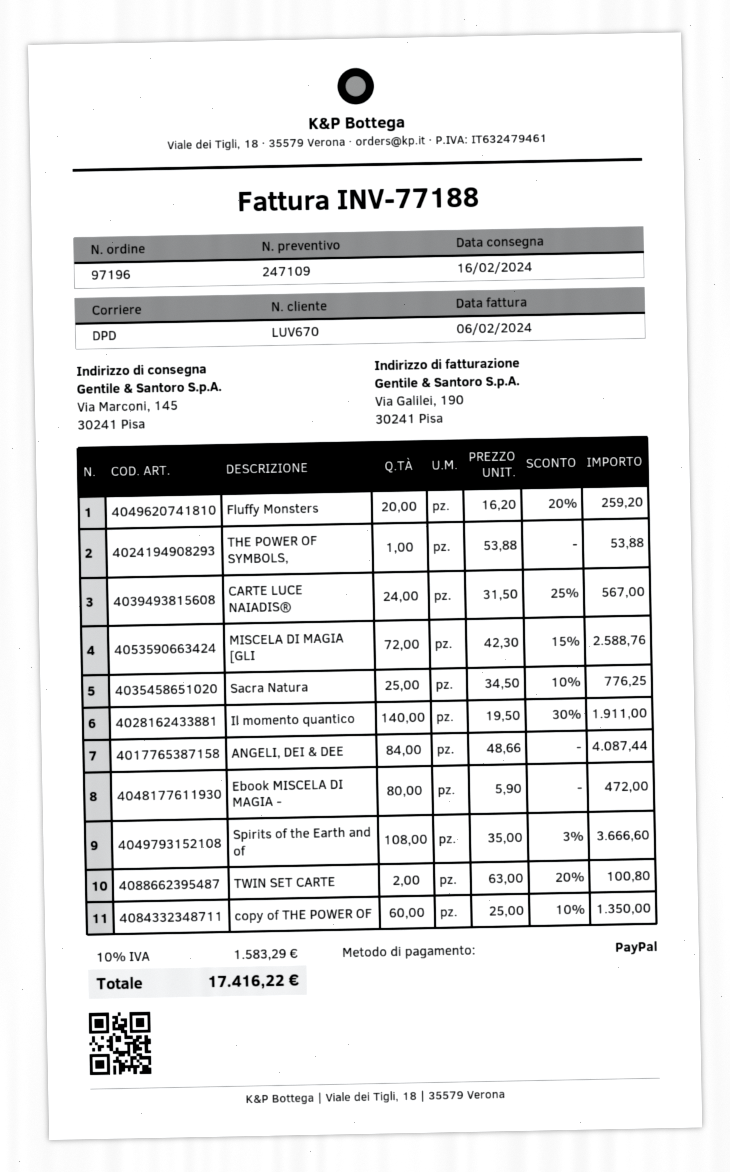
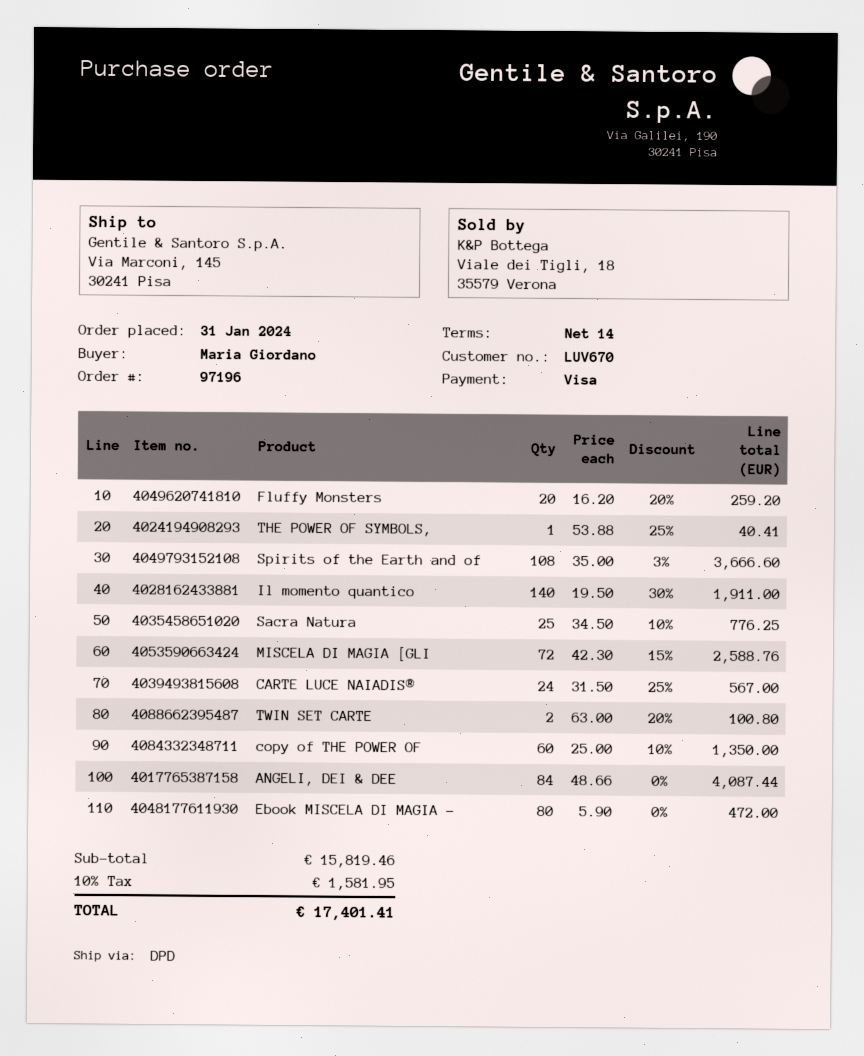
payment method: PayPal -> Visa
THE POWER OF SYMBOLS,: 1 x 53.88 = 53.88 -> 1 x 53.88 - 25% = 40.41
tax: 10% = 1583.29 -> 10% = 1581.95
total: 17416.22 -> 17401.41

